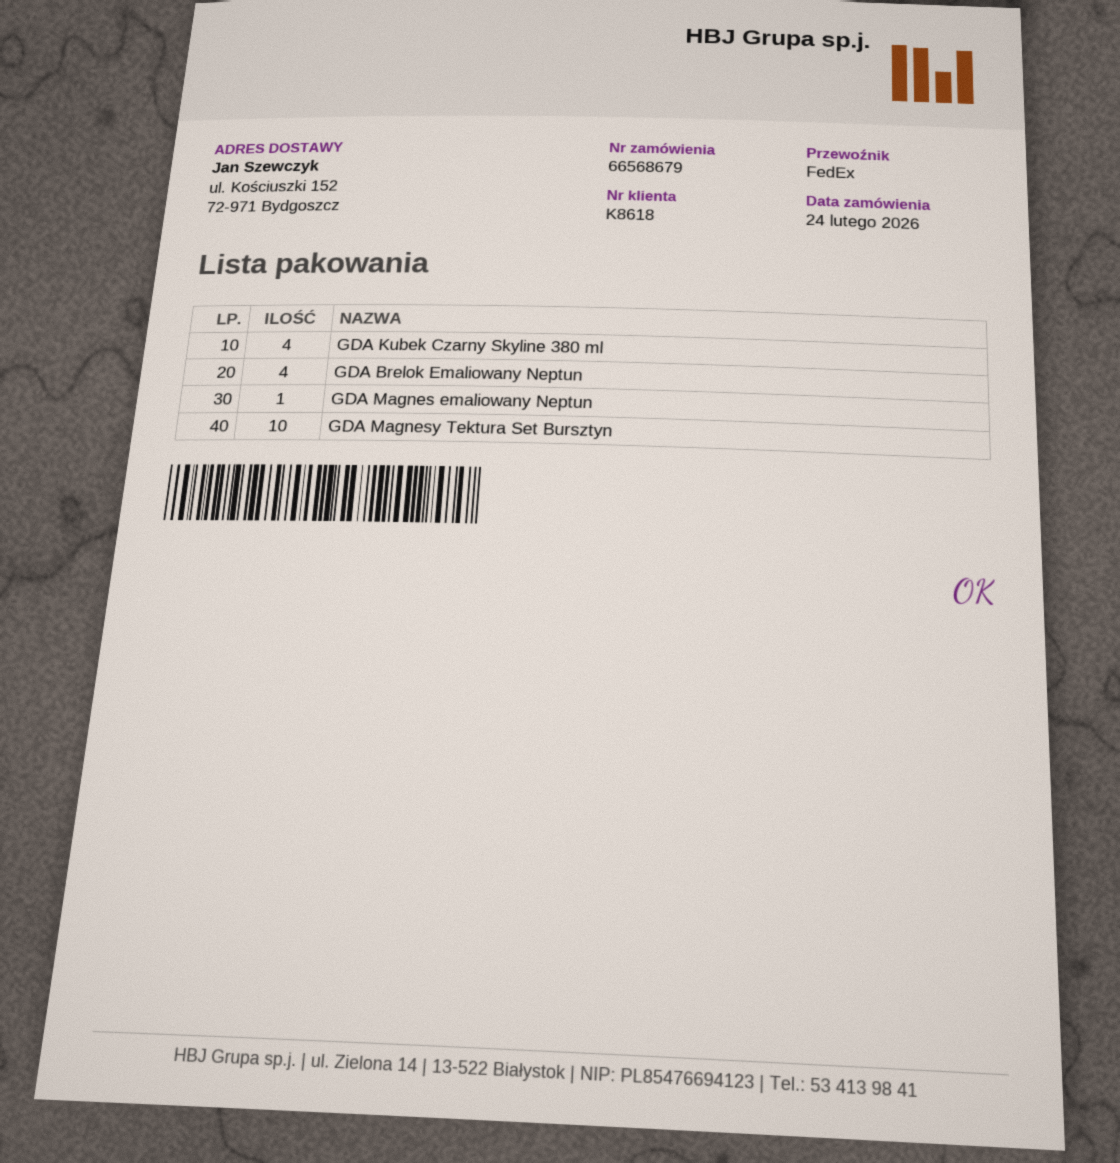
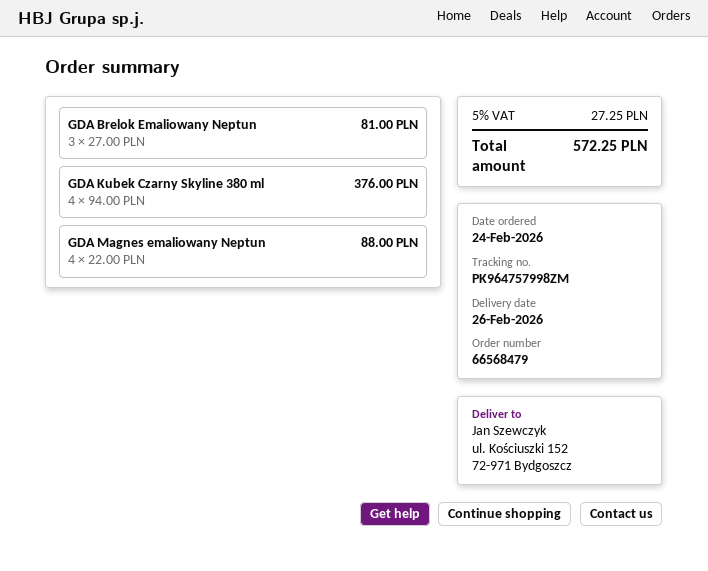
order number: 66568679 -> 66568479
GDA Brelok Emaliowany Neptun: 4 -> 3
GDA Magnes emaliowany Neptun: 1 -> 4
GDA Magnesy Tektura Set Bursztyn: 10 -> none

